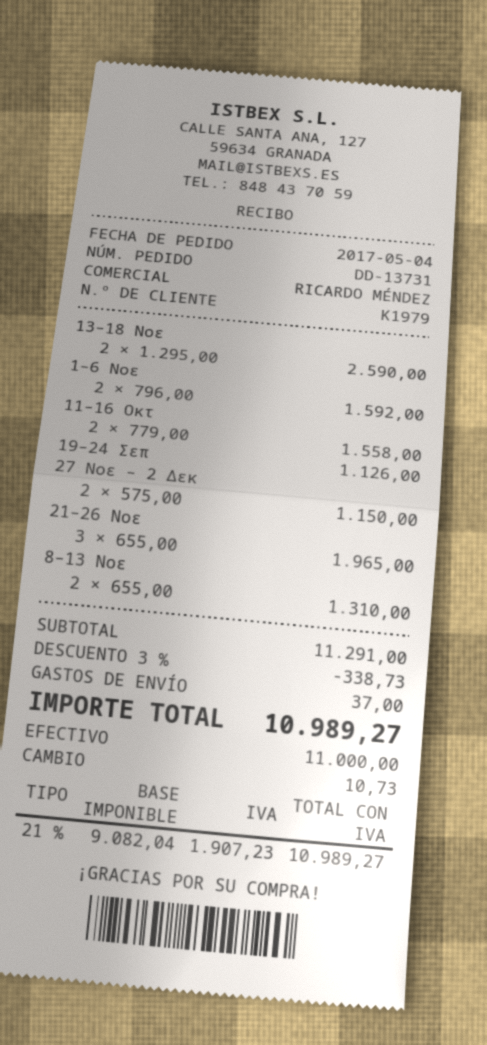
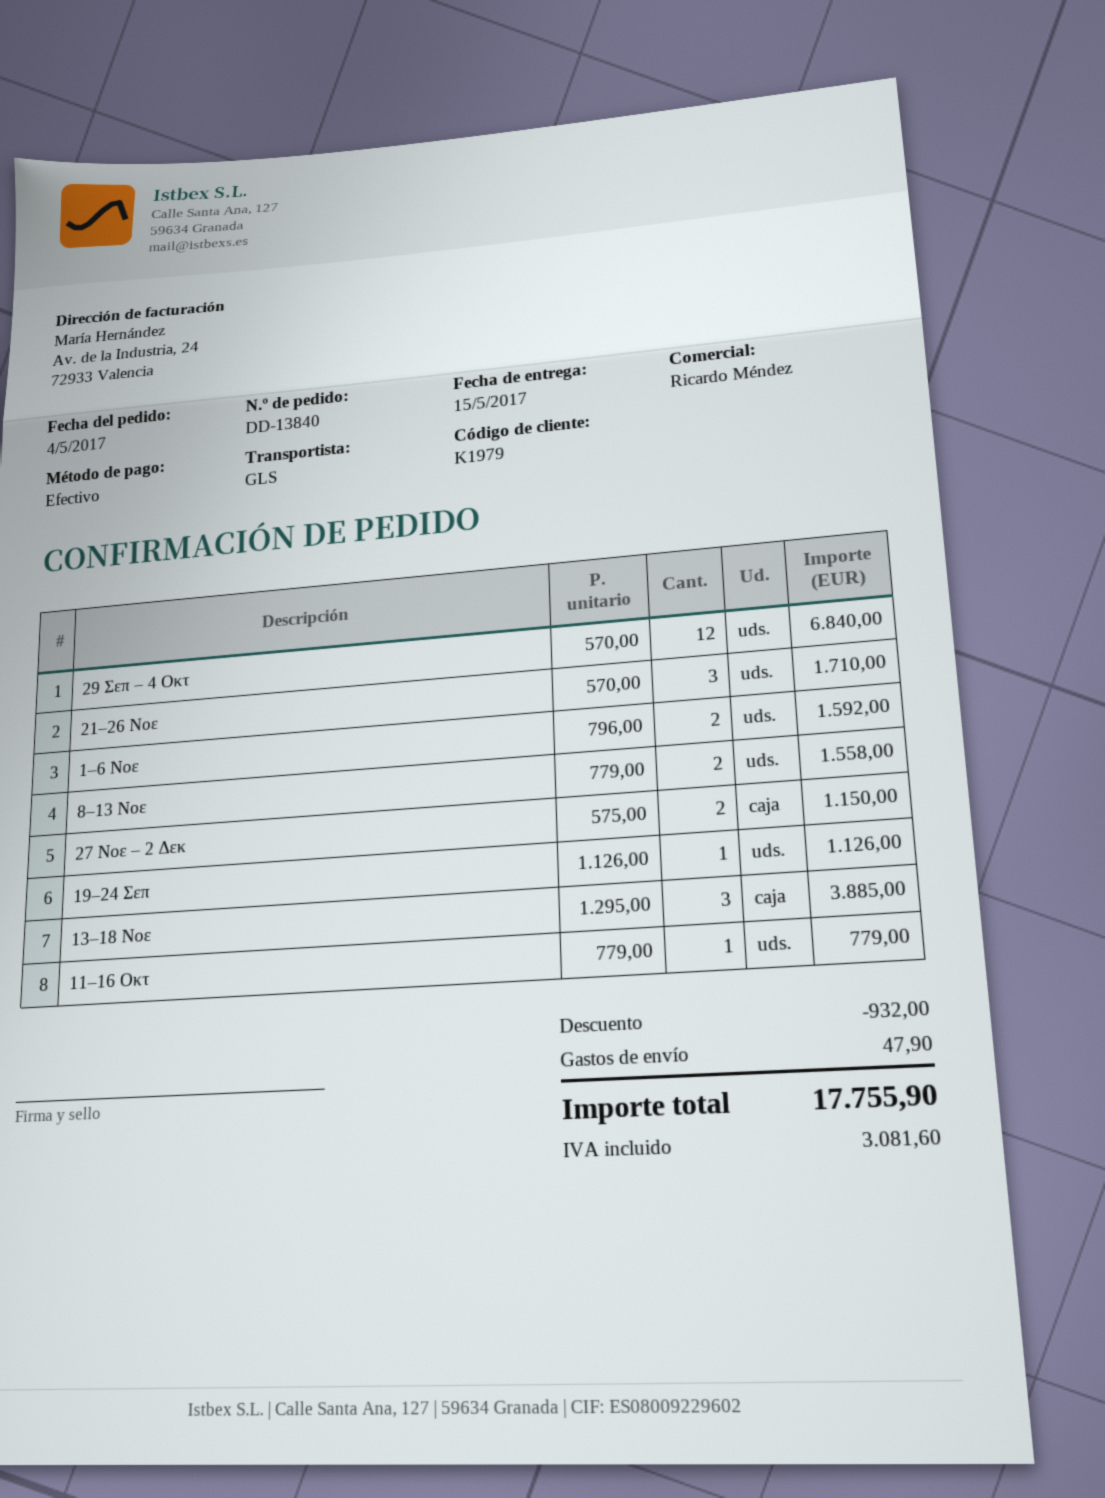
order number: DD-13731 -> DD-13840
13–18 Νοε: 2 x 1295.00 = 2590.00 -> 3 x 1295.00 = 3885.00
11–16 Οκτ: 2 x 779.00 = 1558.00 -> 1 x 779.00 = 779.00
21–26 Νοε: 3 x 655.00 = 1965.00 -> 3 x 570.00 = 1710.00
8–13 Νοε: 2 x 655.00 = 1310.00 -> 2 x 779.00 = 1558.00
29 Σεπ – 4 Οκτ: none -> 12 x 570.00 = 6840.00
discount: 338.73 -> 932.00
shipping: 37.00 -> 47.90
tax: 1907.23 -> 3081.60
total: 10989.27 -> 17755.90

